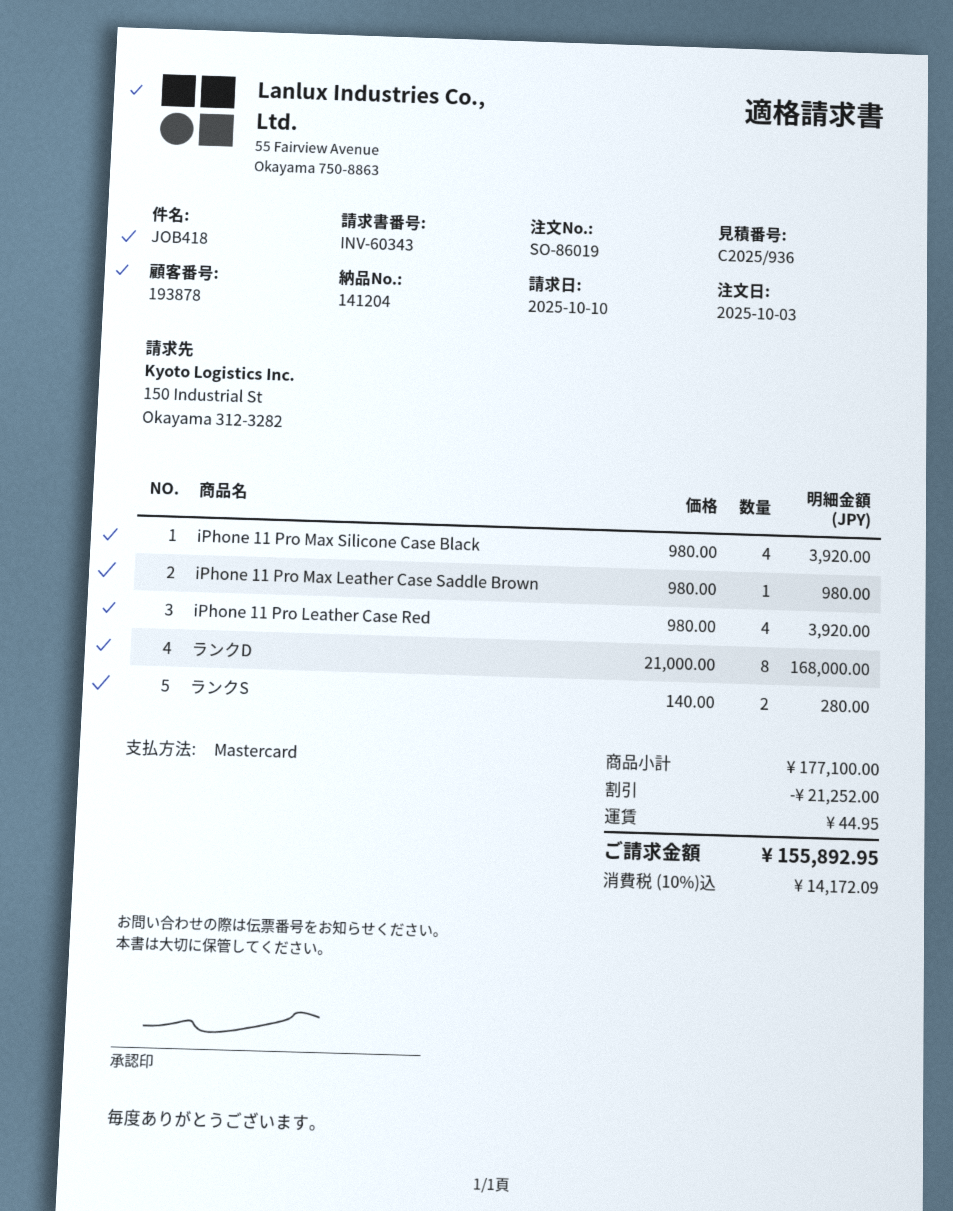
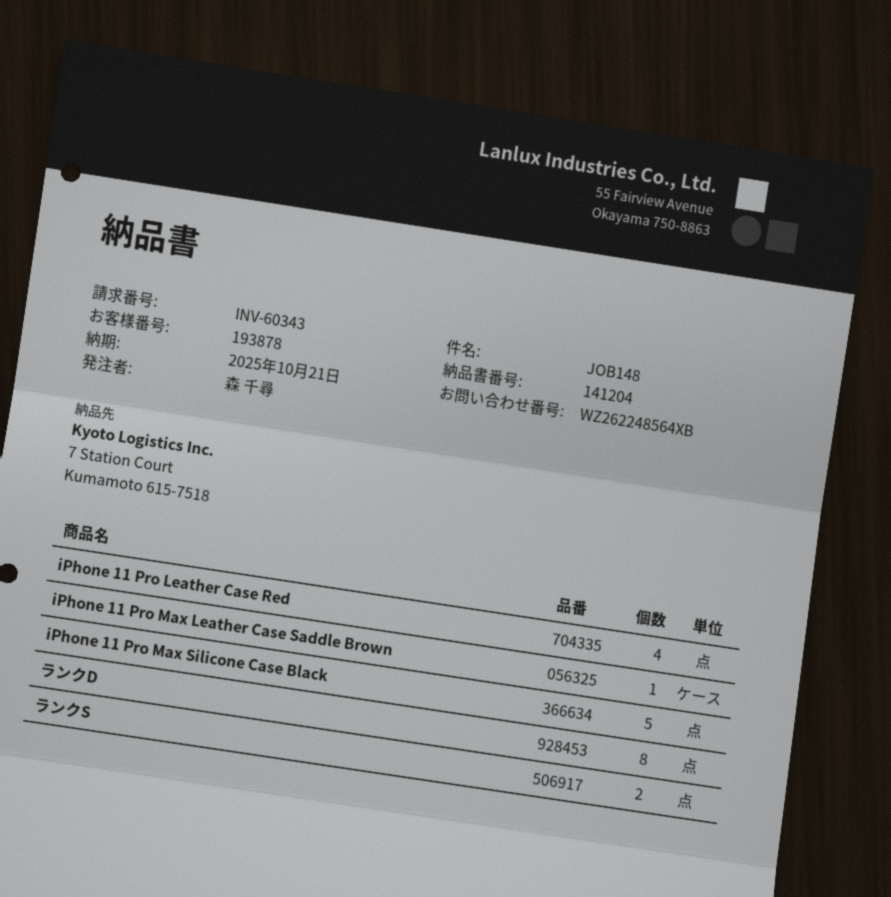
reference: JOB418 -> JOB148
iPhone 11 Pro Max Silicone Case Black: 4 -> 5

